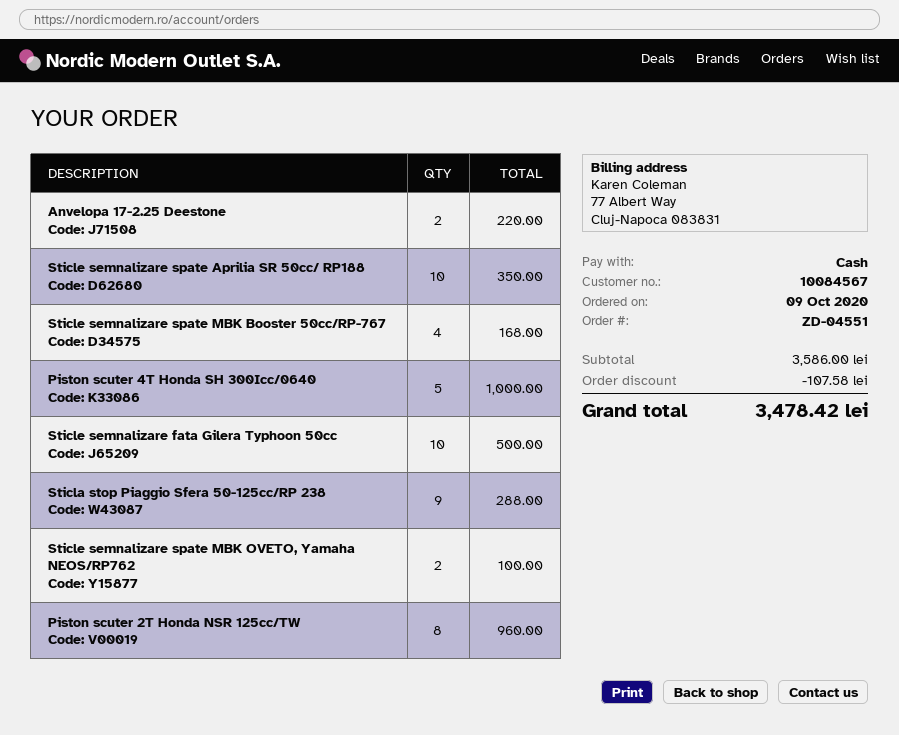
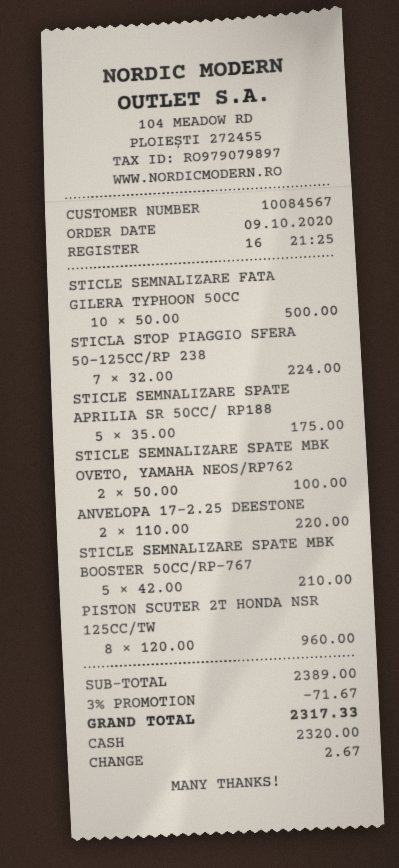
Sticle semnalizare spate Aprilia SR 50cc/ RP188: 10 for 350.00 -> 5 for 175.00
Sticle semnalizare spate MBK Booster 50cc/RP-767: 4 for 168.00 -> 5 for 210.00
Piston scuter 4T Honda SH 300Icc/0640: 5 for 1000.00 -> none
Sticla stop Piaggio Sfera 50-125cc/RP 238: 9 for 288.00 -> 7 for 224.00
subtotal: 3586.00 -> 2389.00
discount: 107.58 -> 71.67
total: 3478.42 -> 2317.33

